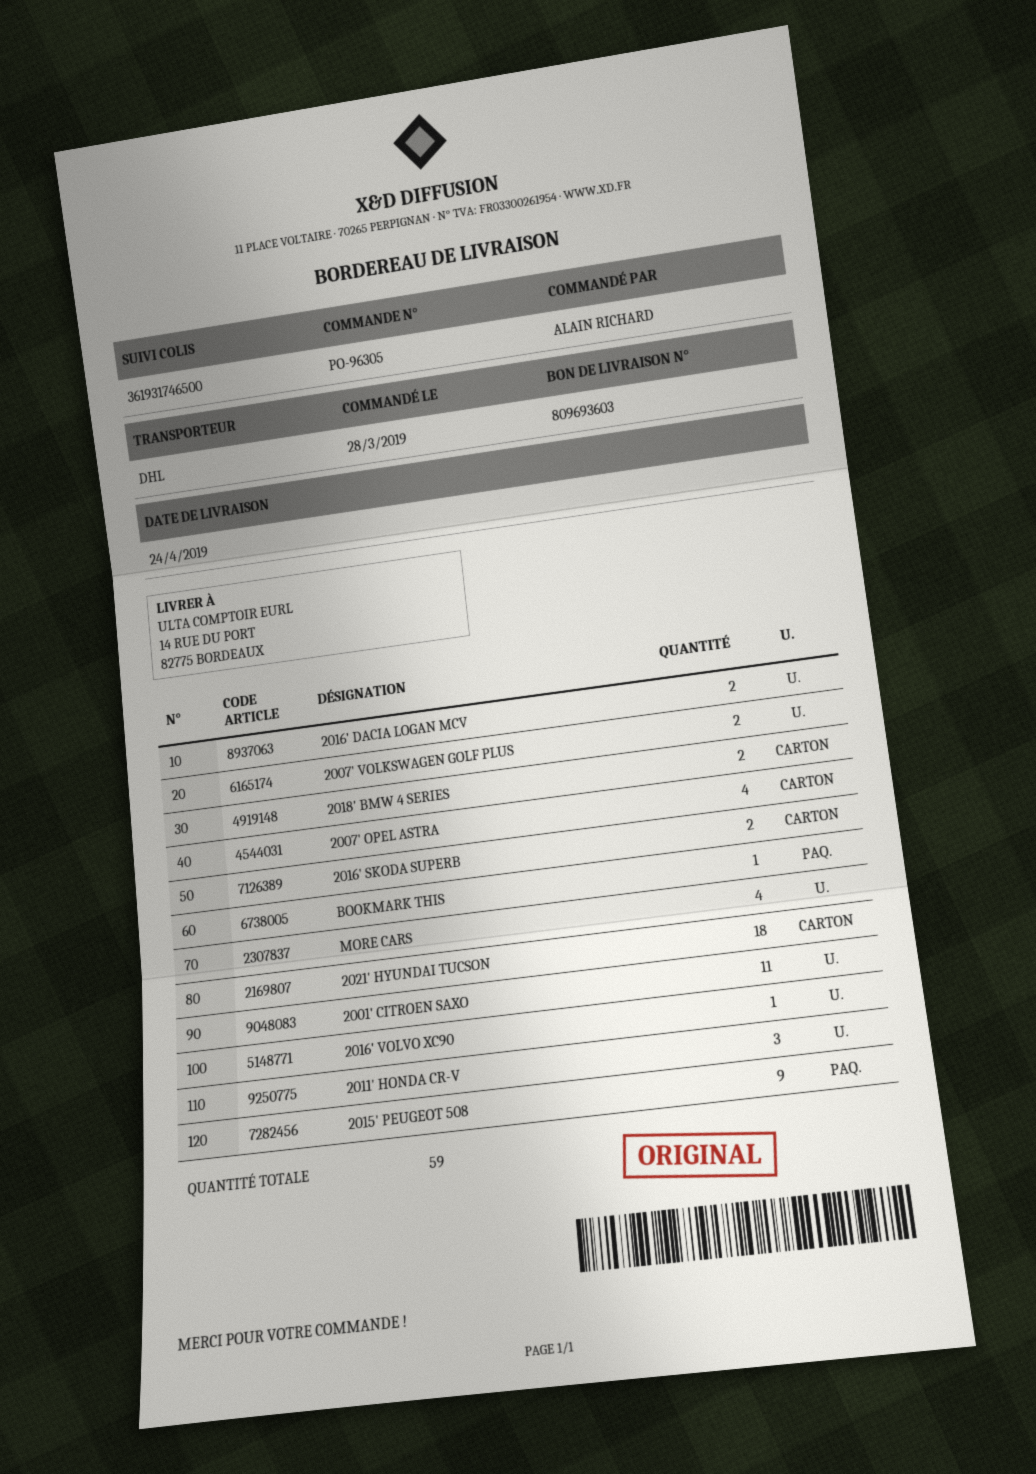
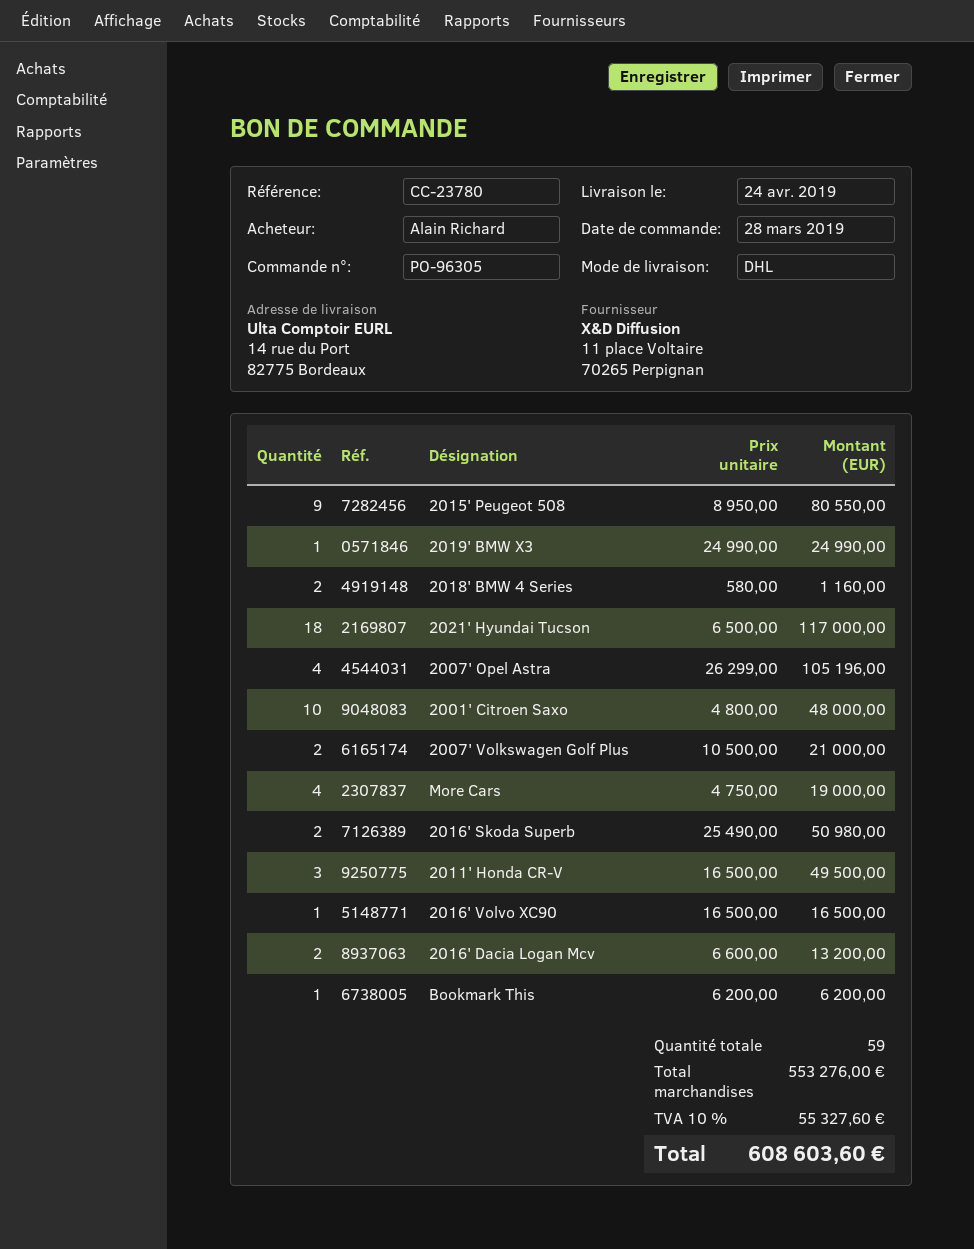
2001' CITROEN SAXO: 11 -> 10
2019' BMW X3: none -> 1

